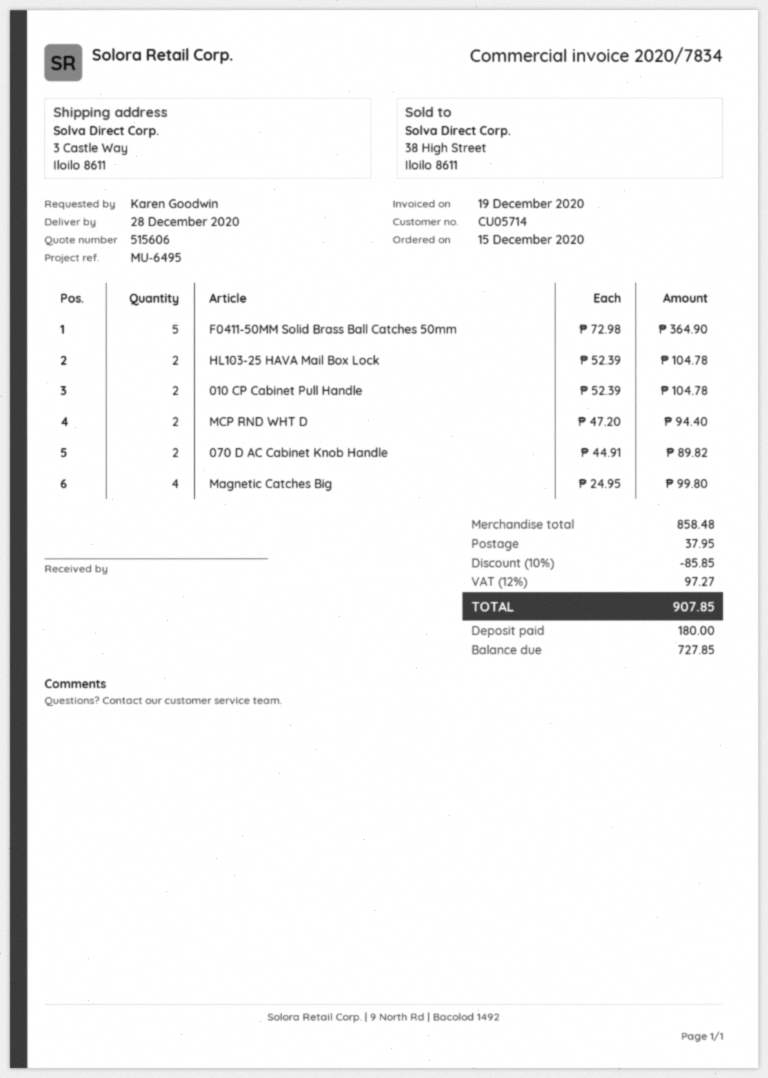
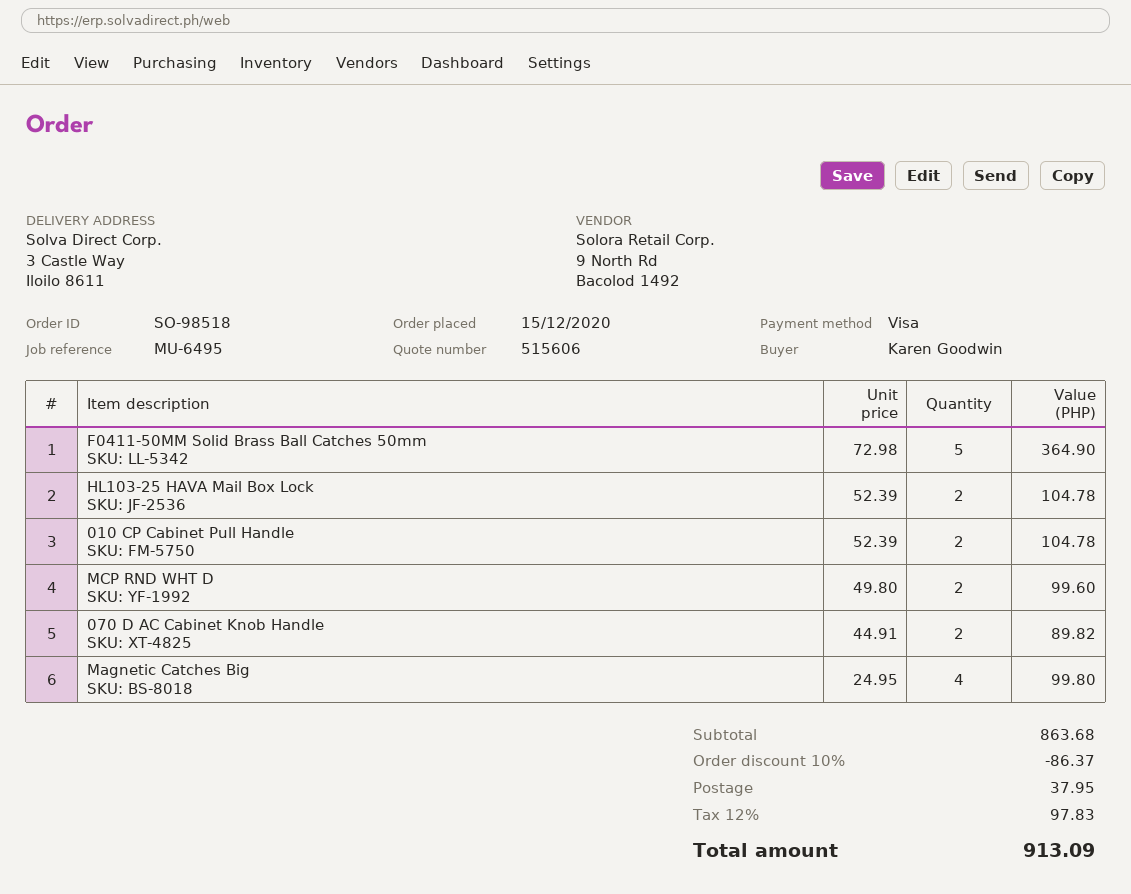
MCP RND WHT D: 2 x 47.20 = 94.40 -> 2 x 49.80 = 99.60
subtotal: 858.48 -> 863.68
discount: 10% = 85.85 -> 10% = 86.37
tax: 12% = 97.27 -> 12% = 97.83
total: 907.85 -> 913.09

